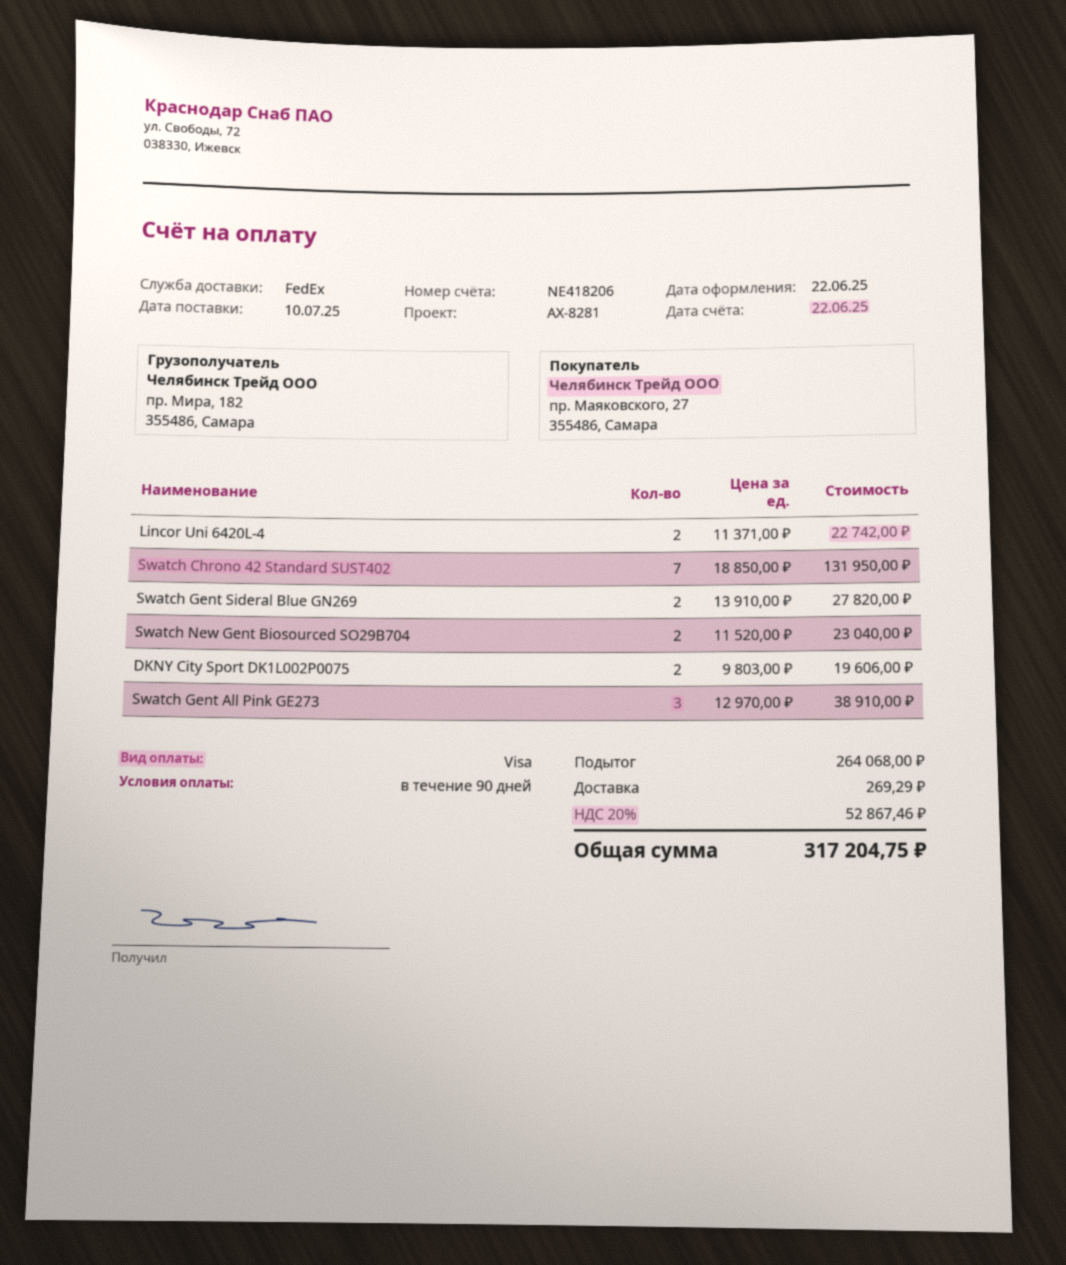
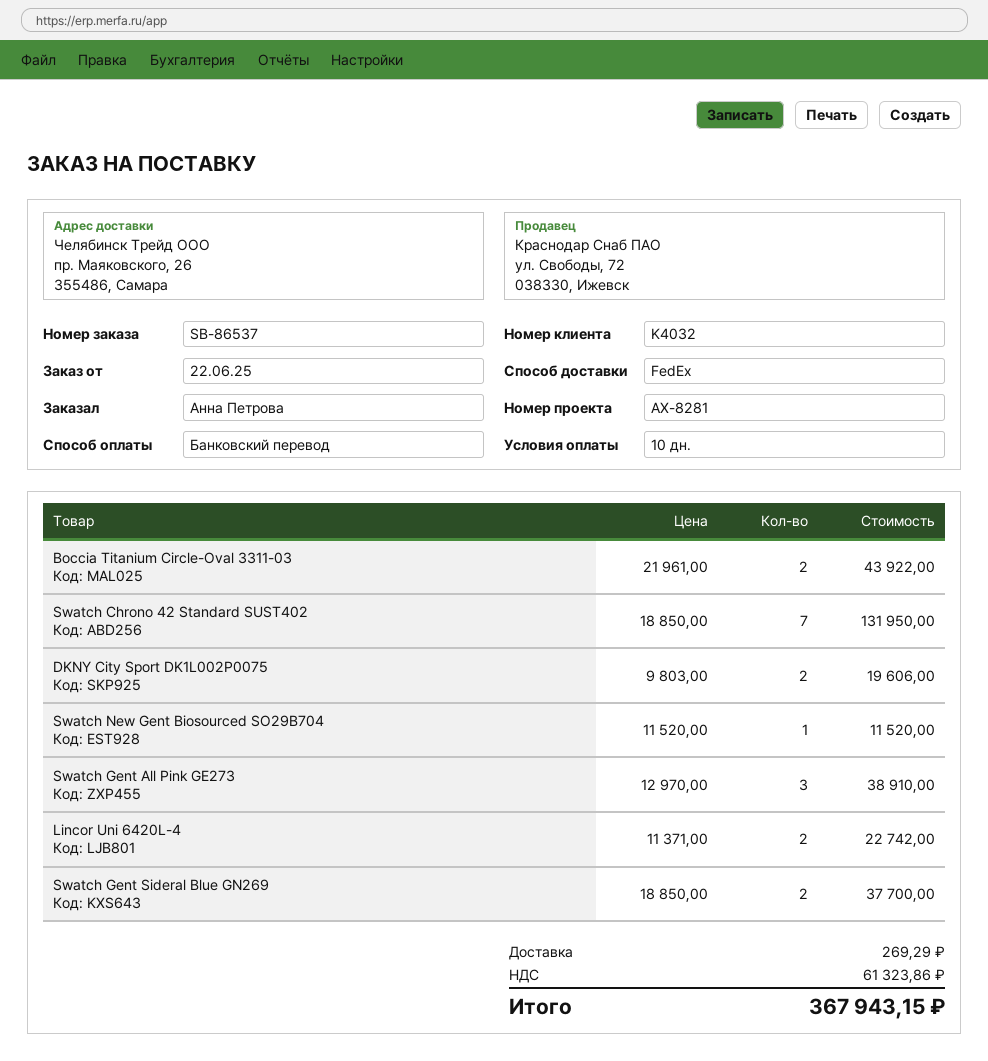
payment terms: 90 days -> 10 days
payment method: Visa -> bank transfer
ship to: пр. Мира, 182, 355486, Самара -> пр. Маяковского, 26, 355486, Самара
Swatch Gent Sideral Blue GN269: 2 x 13910.00 = 27820.00 -> 2 x 18850.00 = 37700.00
Swatch New Gent Biosourced SO29B704: 2 x 11520.00 = 23040.00 -> 1 x 11520.00 = 11520.00
Boccia Titanium Circle-Oval 3311-03: none -> 2 x 21961.00 = 43922.00
tax: 52867.46 -> 61323.86
total: 317204.75 -> 367943.15

